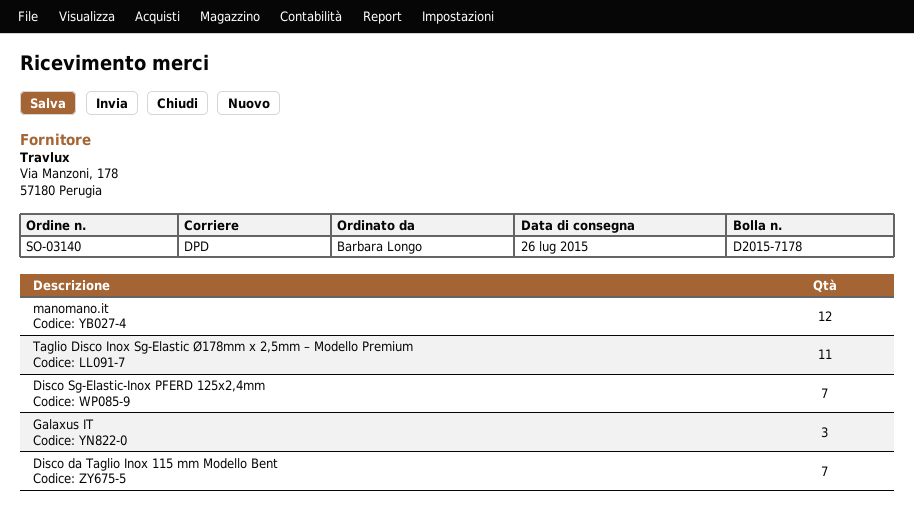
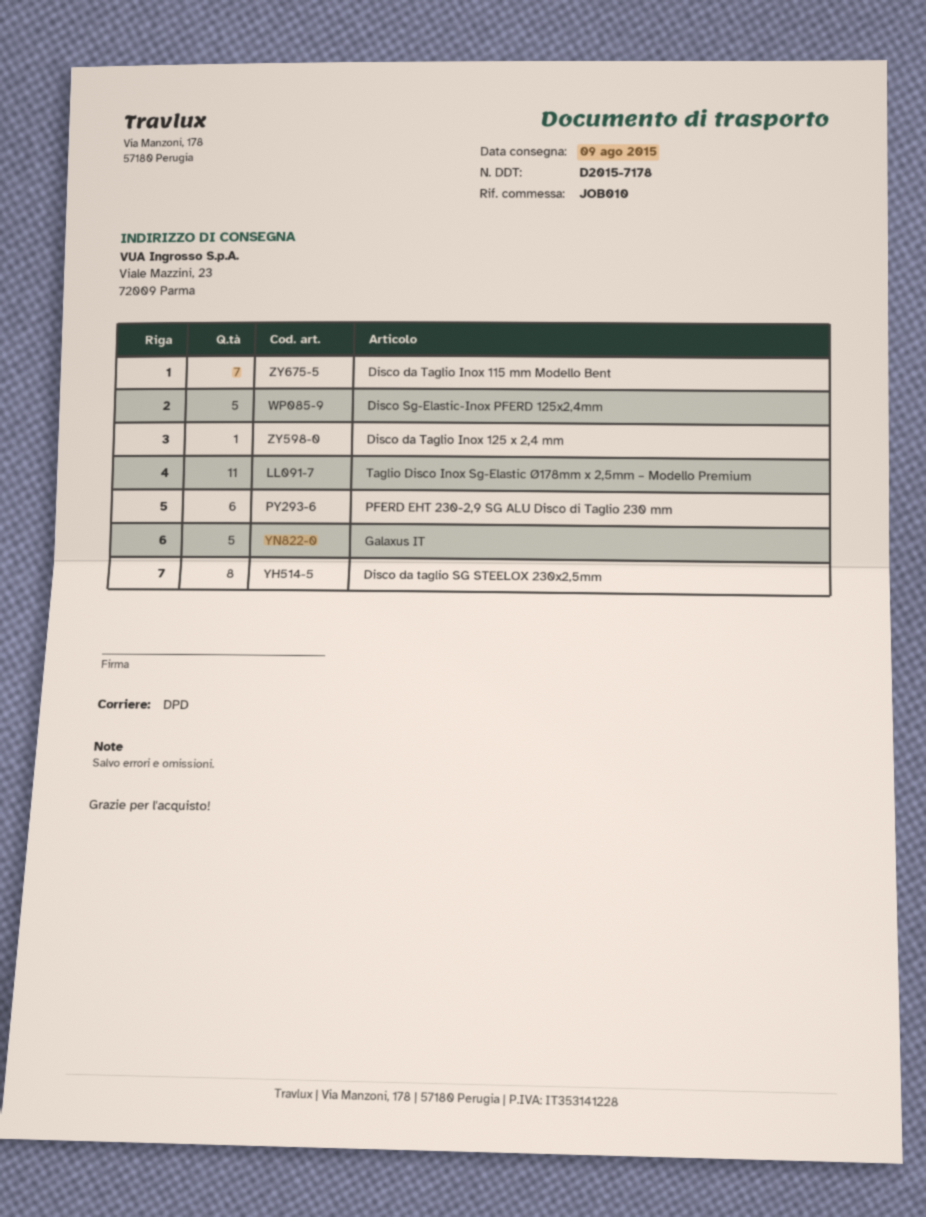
delivery date: 2015-07-26 -> 2015-08-09
manomano.it: 12 -> none
Disco Sg-Elastic-Inox PFERD 125x2,4mm: 7 -> 5
Galaxus IT: 3 -> 5
Disco da Taglio Inox 125 x 2,4 mm: none -> 1
PFERD EHT 230-2,9 SG ALU Disco di Taglio 230 mm: none -> 6
Disco da taglio SG STEELOX 230x2,5mm: none -> 8

